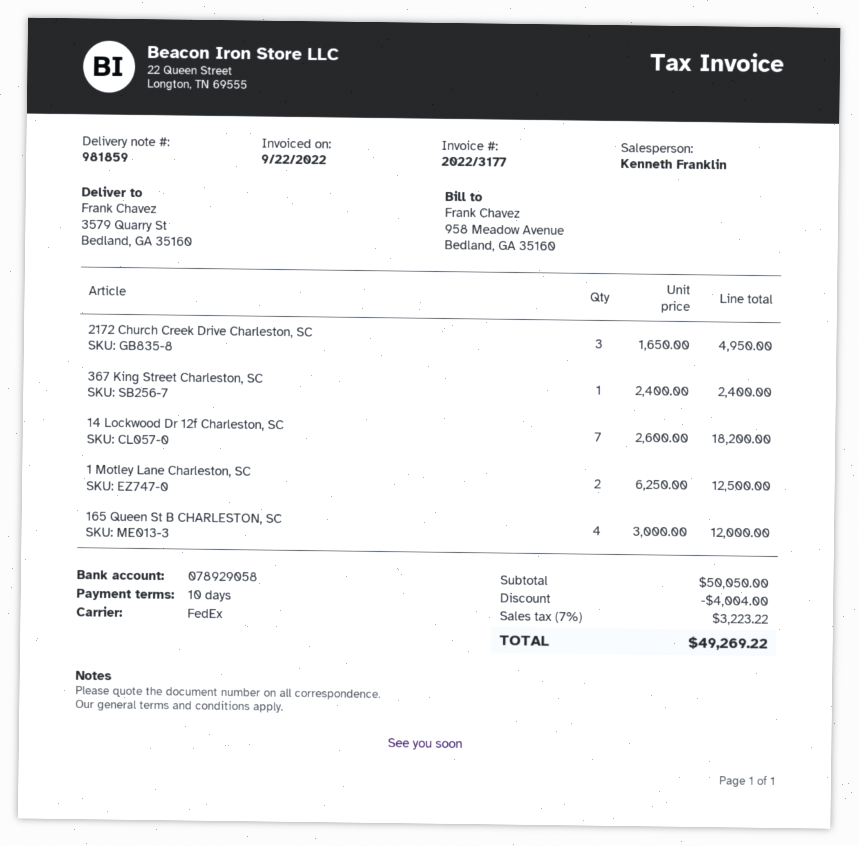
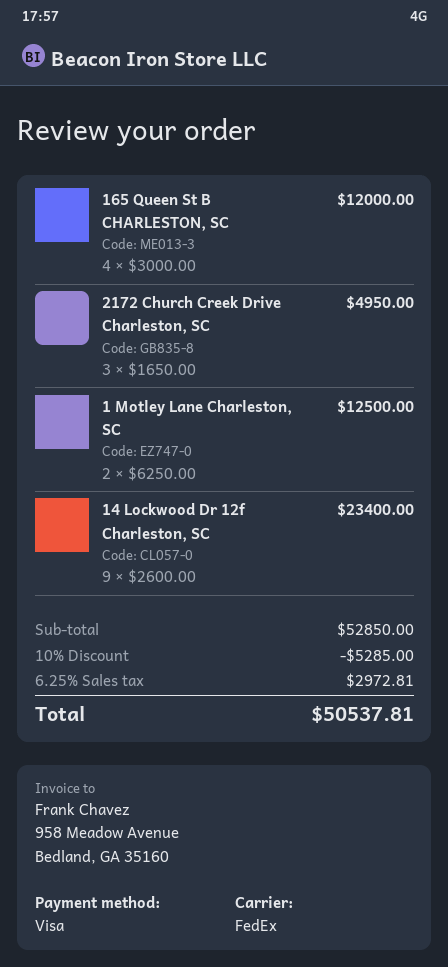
367 King Street Charleston, SC: 1 x 2400.00 = 2400.00 -> none
14 Lockwood Dr 12f Charleston, SC: 7 x 2600.00 = 18200.00 -> 9 x 2600.00 = 23400.00
subtotal: 50050.00 -> 52850.00
discount: 4004.00 -> 5285.00
tax: 7% = 3223.22 -> 6.25% = 2972.81
total: 49269.22 -> 50537.81

